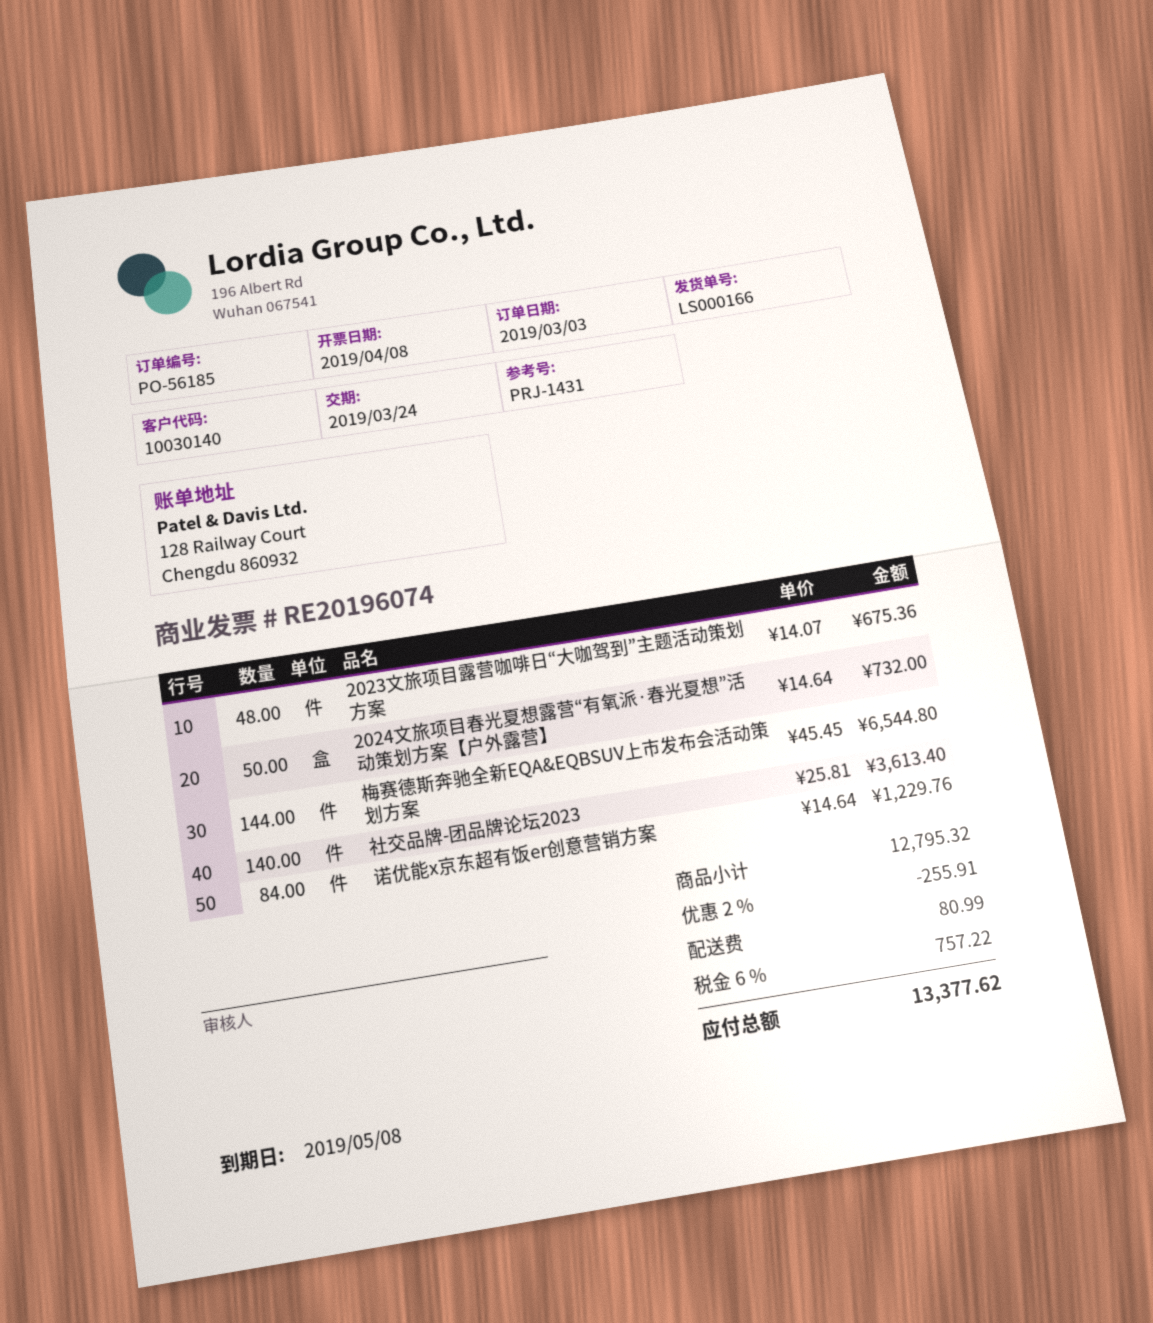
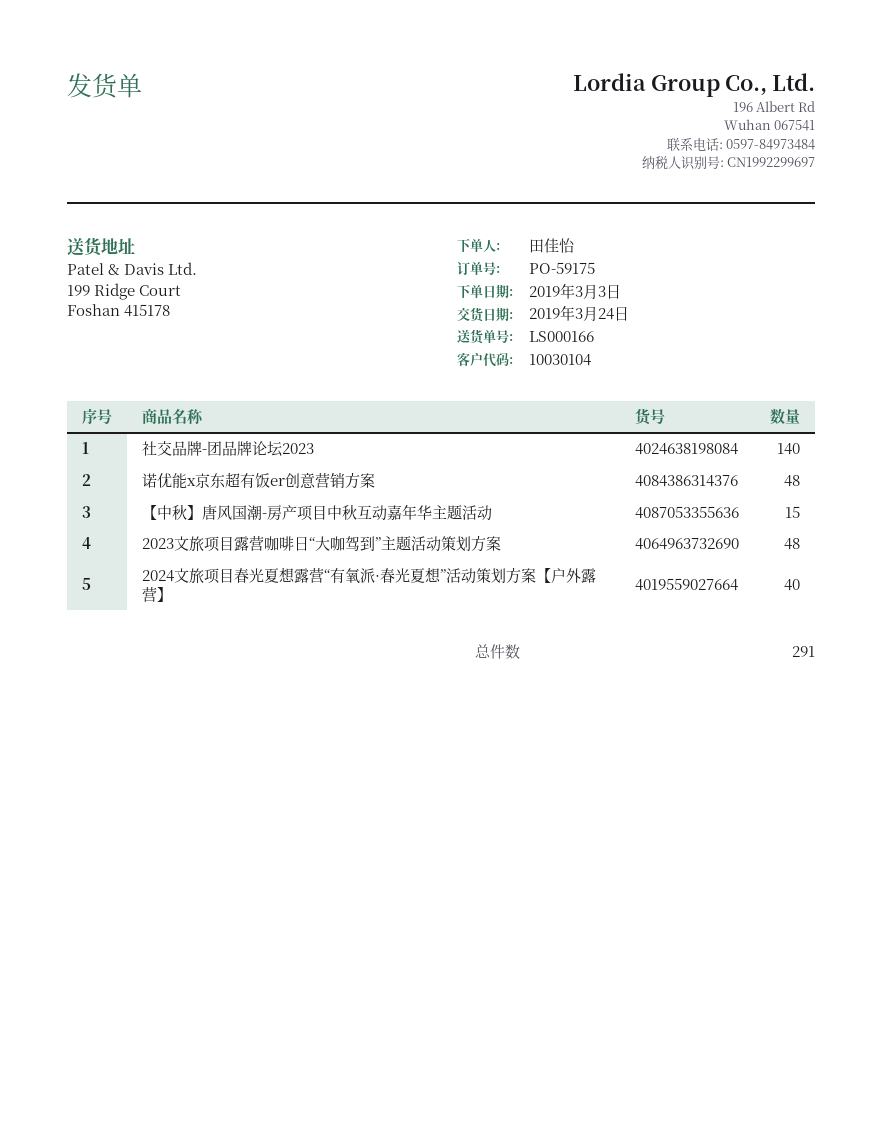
order number: PO-56185 -> PO-59175
customer number: 10030140 -> 10030104
2024文旅项目春光夏想露营“有氧派·春光夏想”活动策划方案【户外露营】: 50 -> 40
梅赛德斯奔驰全新EQA&EQBSUV上市发布会活动策划方案: 144 -> none
诺优能x京东超有饭er创意营销方案: 84 -> 48
【中秋】唐风国潮-房产项目中秋互动嘉年华主题活动: none -> 15

